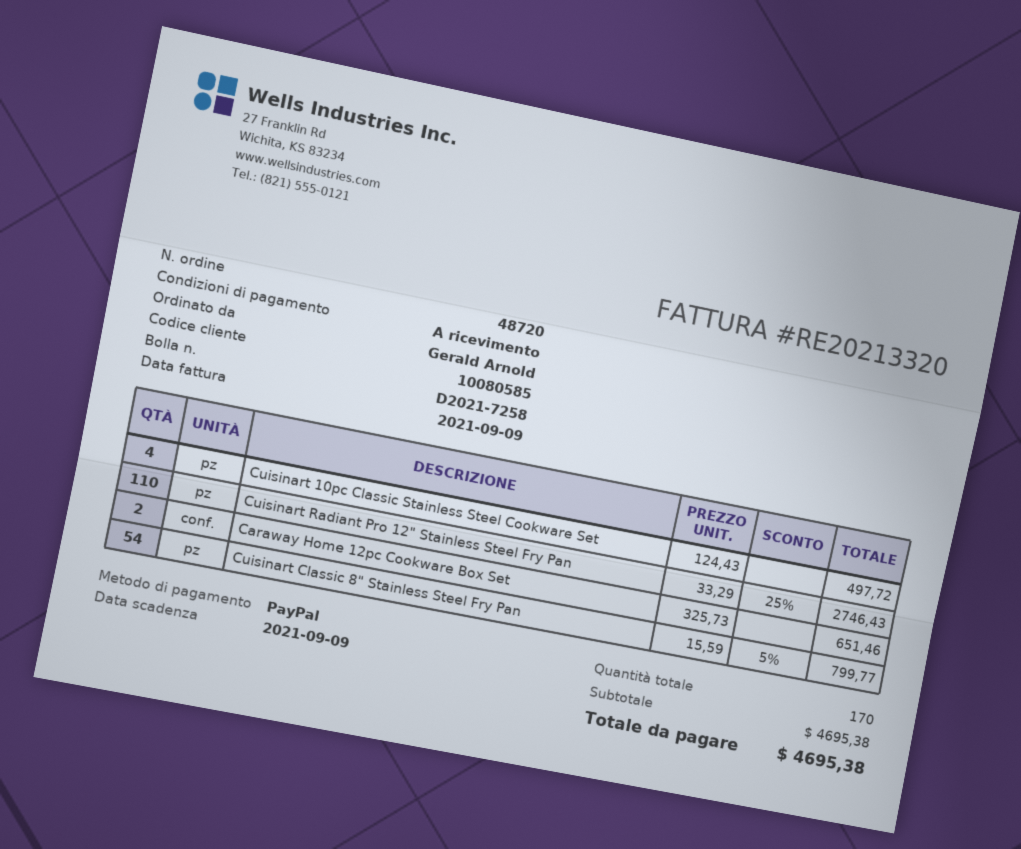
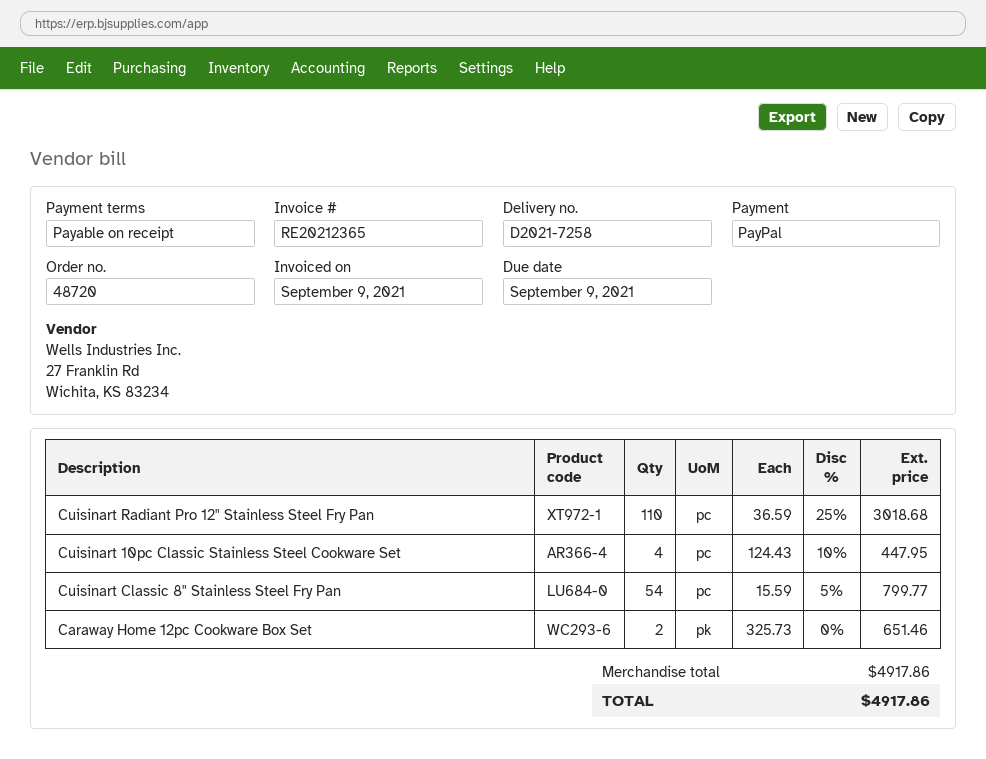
invoice number: RE20213320 -> RE20212365
Cuisinart 10pc Classic Stainless Steel Cookware Set: 4 x 124.43 = 497.72 -> 4 x 124.43 - 10% = 447.95
Cuisinart Radiant Pro 12" Stainless Steel Fry Pan: 110 x 33.29 - 25% = 2746.43 -> 110 x 36.59 - 25% = 3018.68
subtotal: 4695.38 -> 4917.86
total: 4695.38 -> 4917.86

